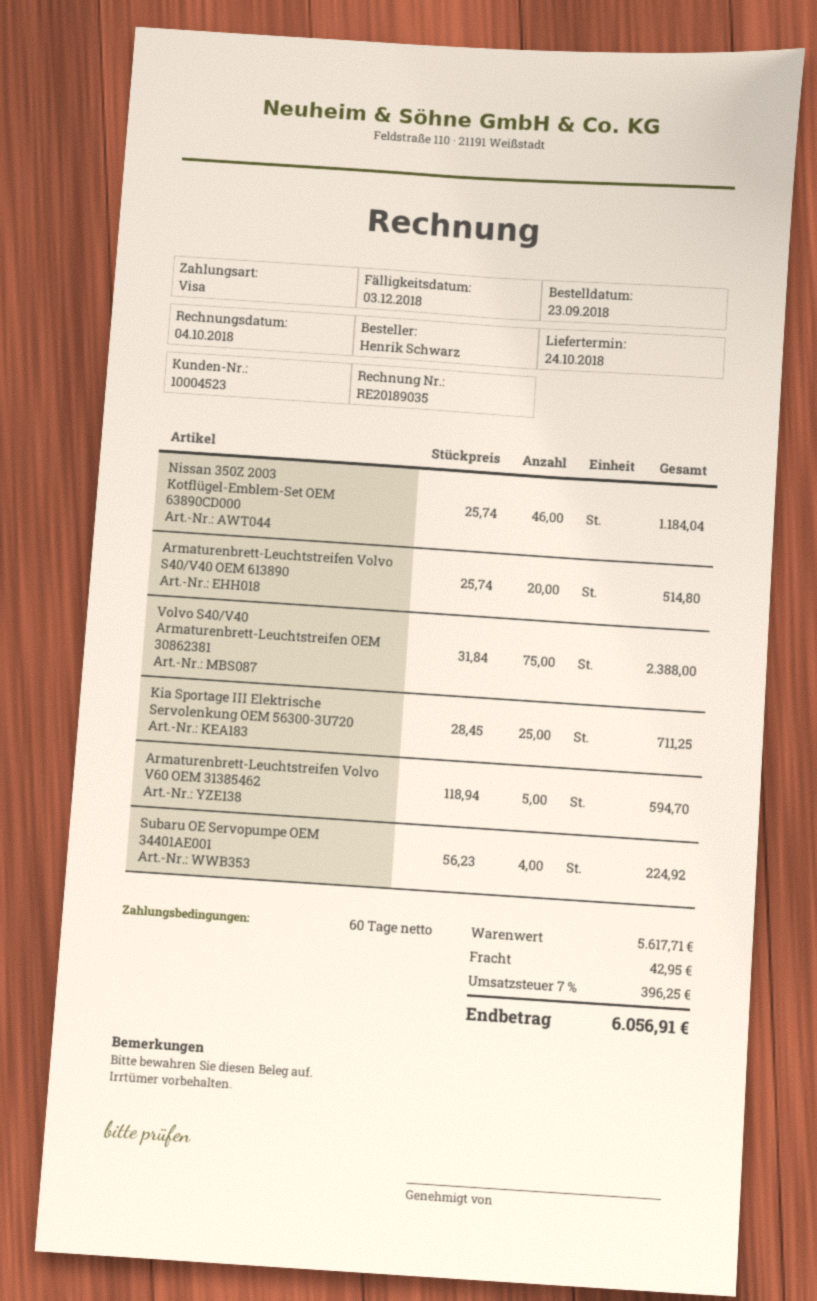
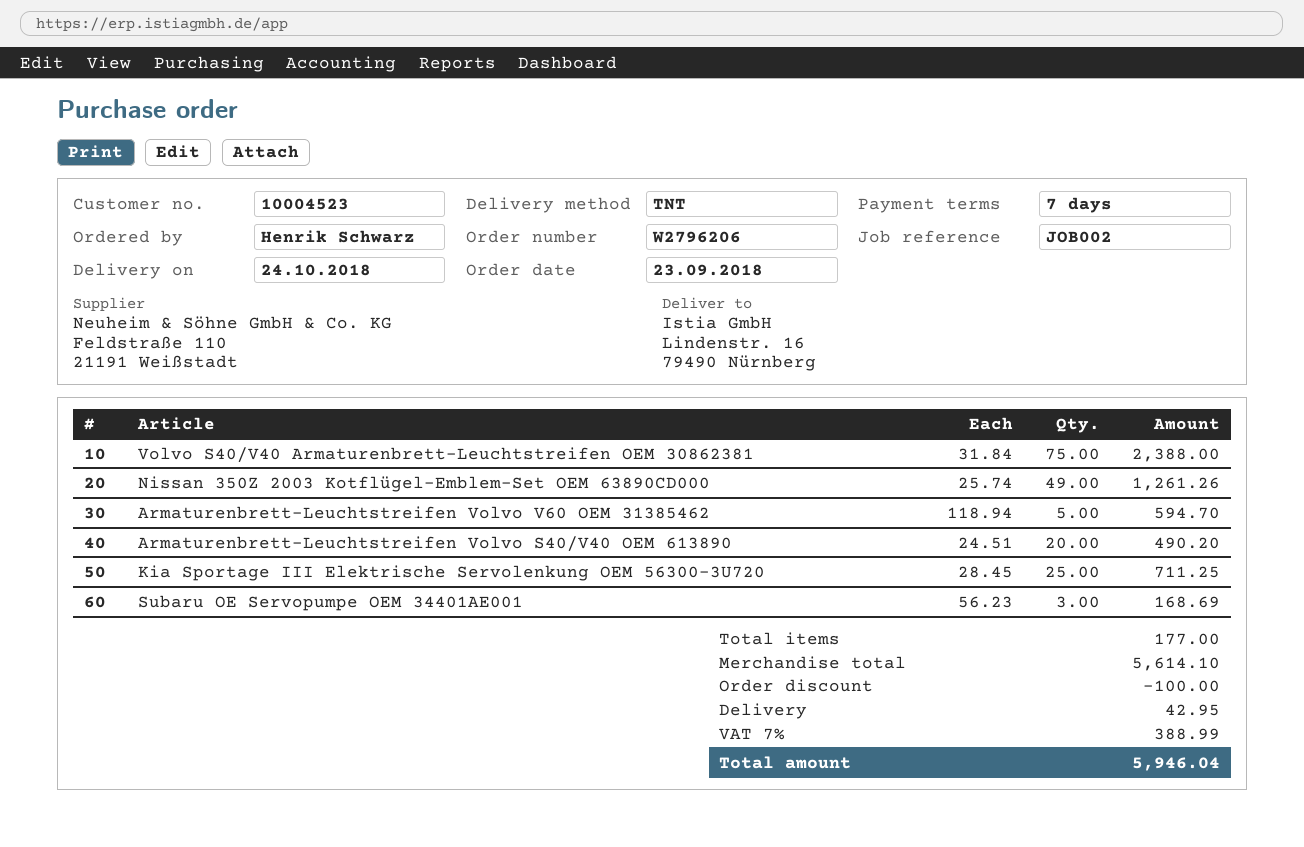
payment terms: 60 days -> 7 days
Nissan 350Z 2003 Kotflügel-Emblem-Set OEM 63890CD000: 46 x 25.74 = 1184.04 -> 49 x 25.74 = 1261.26
Armaturenbrett-Leuchtstreifen Volvo S40/V40 OEM 613890: 20 x 25.74 = 514.80 -> 20 x 24.51 = 490.20
Subaru OE Servopumpe OEM 34401AE001: 4 x 56.23 = 224.92 -> 3 x 56.23 = 168.69
subtotal: 5617.71 -> 5614.10
discount: none -> 100.00
tax: 7% = 396.25 -> 7% = 388.99
total: 6056.91 -> 5946.04

